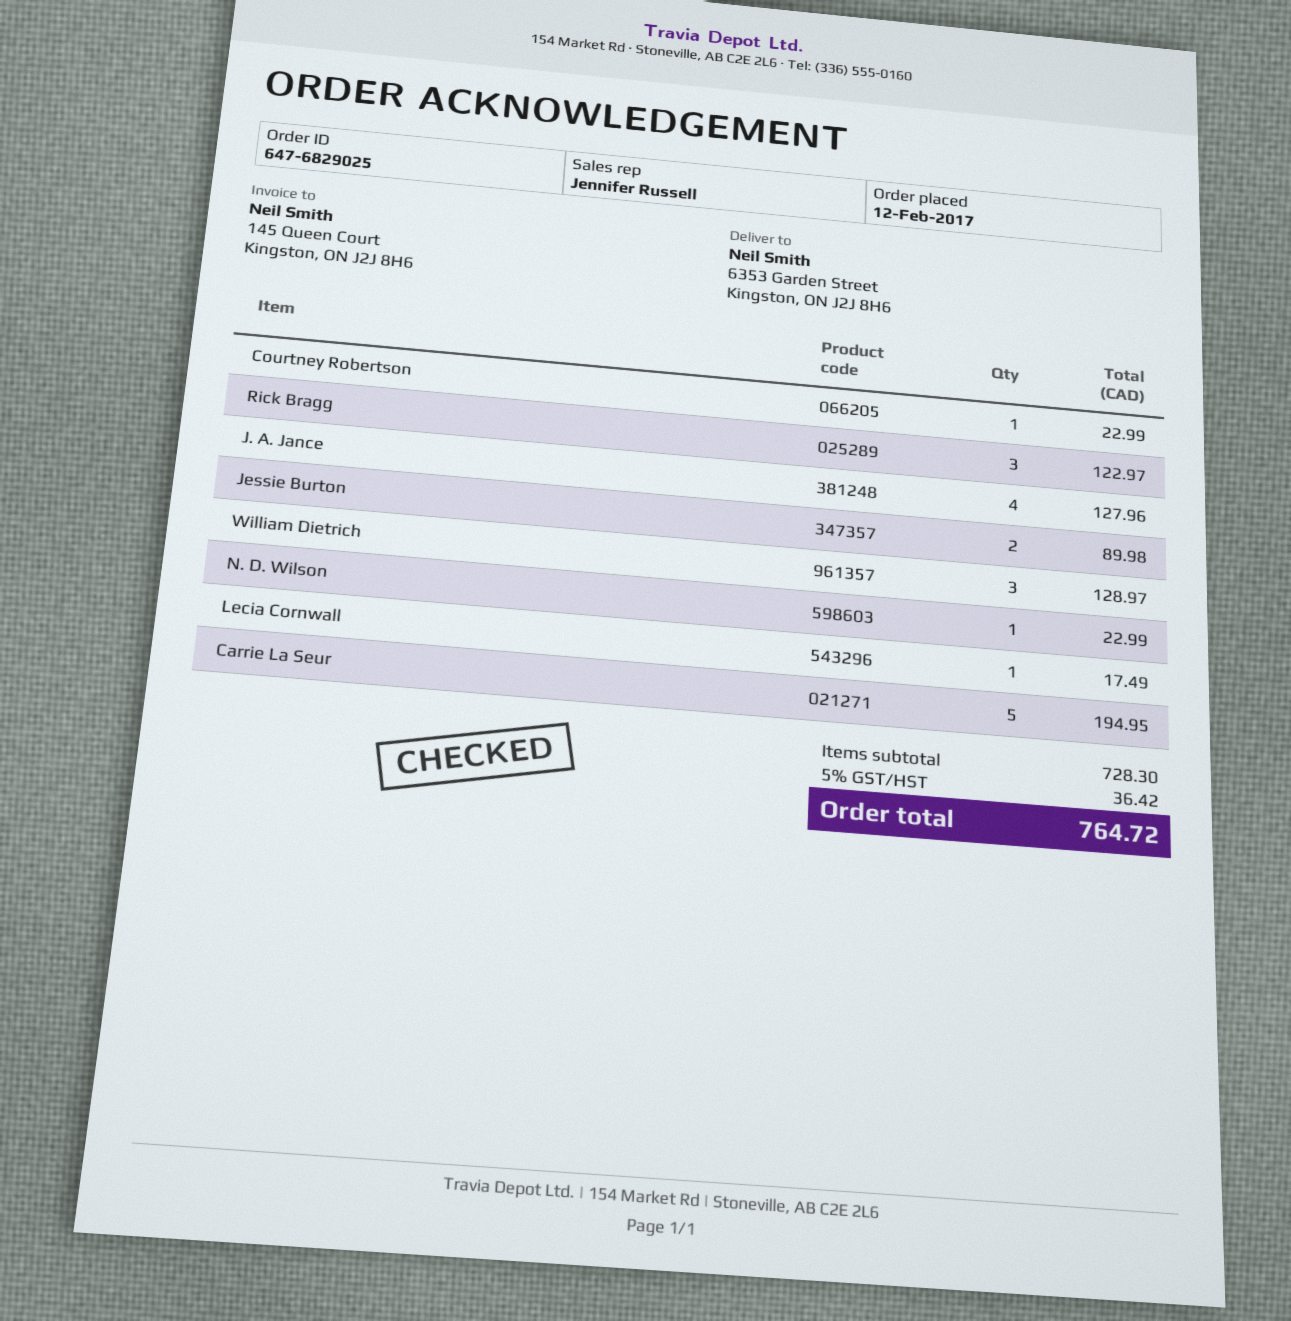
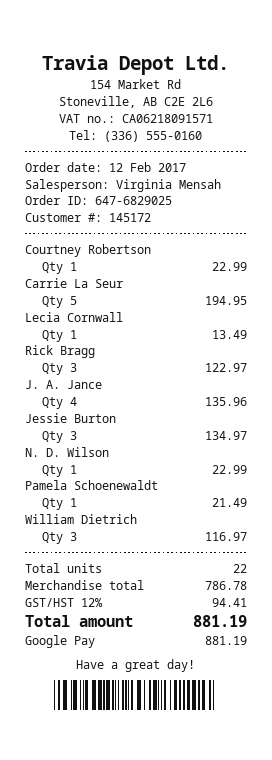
sales rep: Jennifer Russell -> Virginia Mensah
J. A. Jance: 4 for 127.96 -> 4 for 135.96
Jessie Burton: 2 for 89.98 -> 3 for 134.97
William Dietrich: 3 for 128.97 -> 3 for 116.97
Lecia Cornwall: 1 for 17.49 -> 1 for 13.49
Pamela Schoenewaldt: none -> 1 for 21.49
subtotal: 728.30 -> 786.78
tax: 5% = 36.42 -> 12% = 94.41
total: 764.72 -> 881.19

